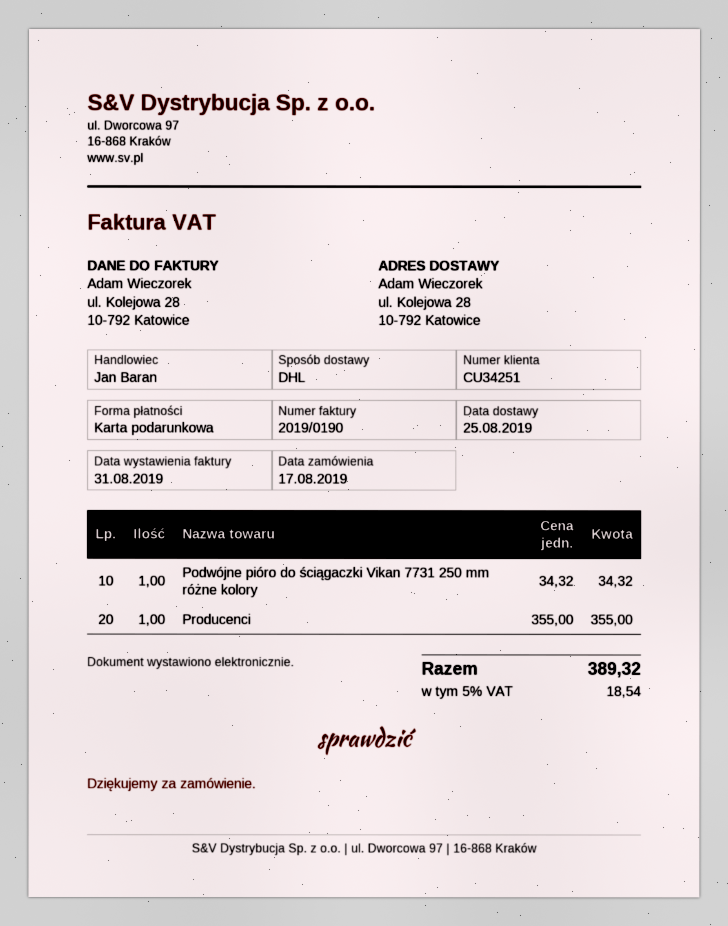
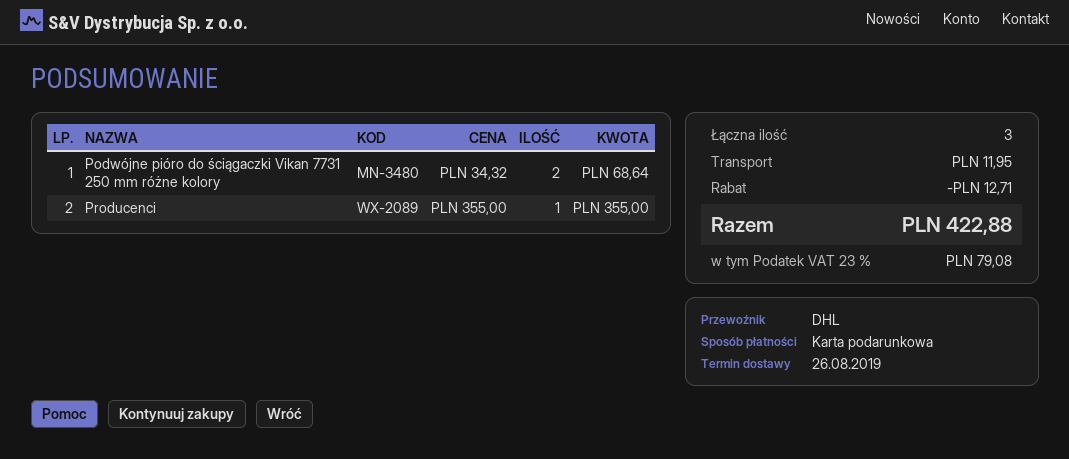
delivery date: 2019-08-25 -> 2019-08-26
Podwójne pióro do ściągaczki Vikan 7731 250 mm różne kolory: 1 x 34.32 = 34.32 -> 2 x 34.32 = 68.64
discount: none -> 12.71
shipping: none -> 11.95
tax: 5% = 18.54 -> 23% = 79.08
total: 389.32 -> 422.88

